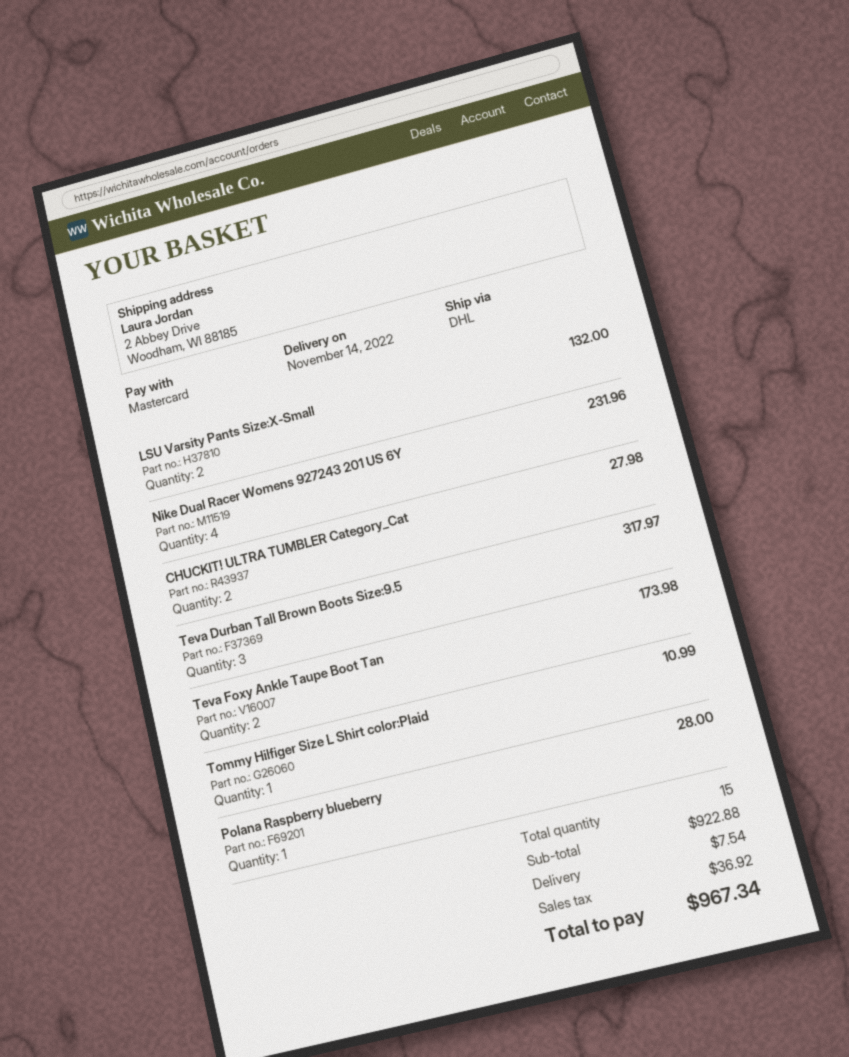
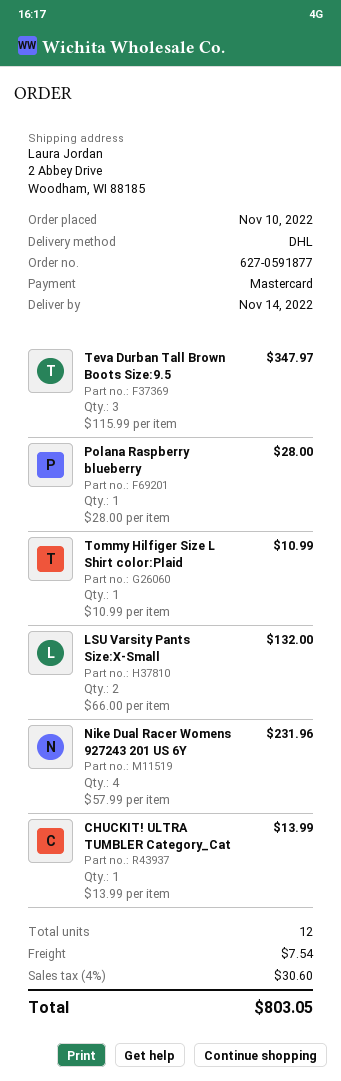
CHUCKIT! ULTRA TUMBLER Category_Cat: 2 for 27.98 -> 1 for 13.99
Teva Durban Tall Brown Boots Size:9.5: 3 for 317.97 -> 3 for 347.97
Teva Foxy Ankle Taupe Boot Tan: 2 for 173.98 -> none
total quantity: 15 -> 12
tax: 36.92 -> 30.60
total: 967.34 -> 803.05

